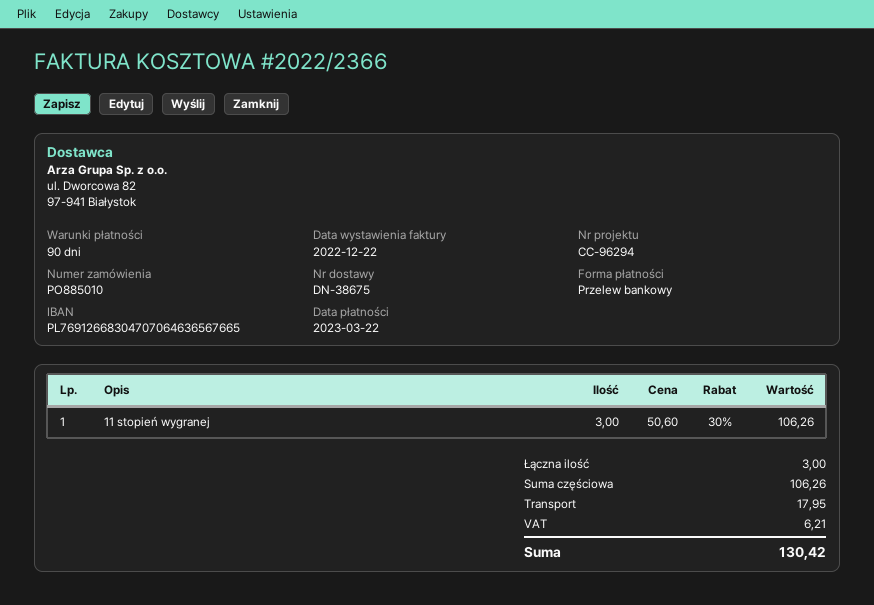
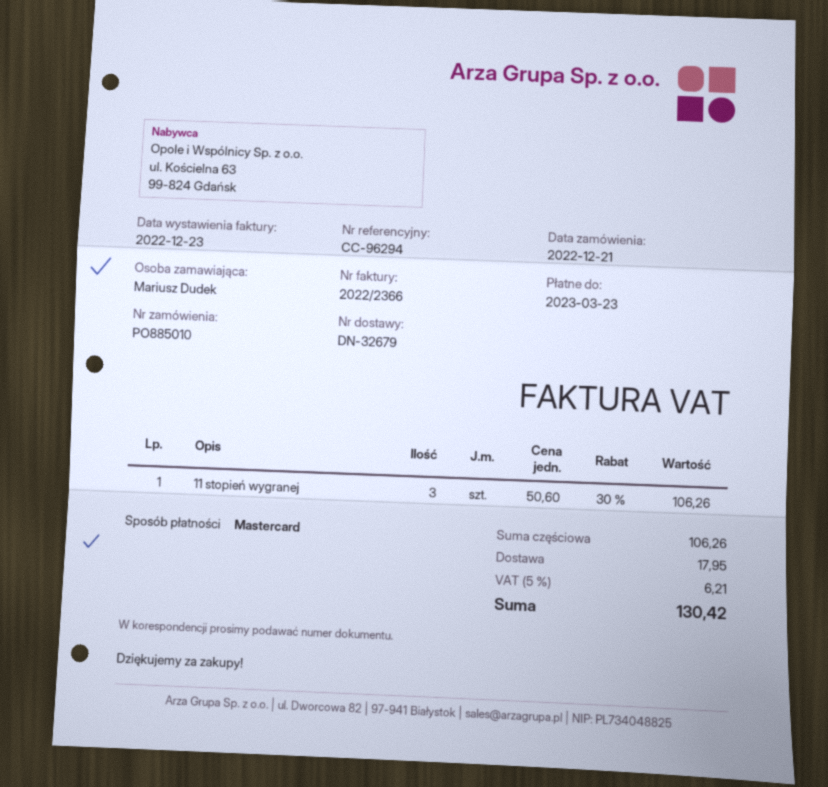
delivery note number: DN-38675 -> DN-32679
invoice date: 2022-12-22 -> 2022-12-23
due date: 2023-03-22 -> 2023-03-23
payment method: bank transfer -> Mastercard

